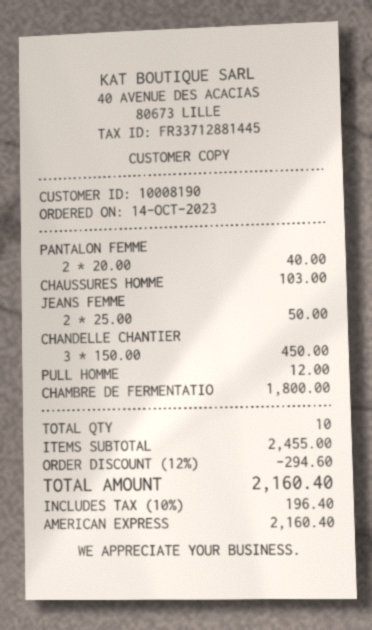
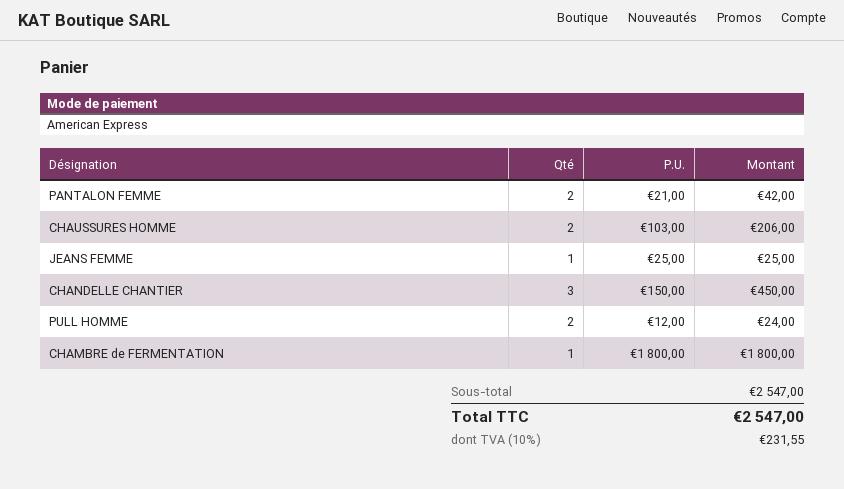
PANTALON FEMME: 2 x 20.00 = 40.00 -> 2 x 21.00 = 42.00
CHAUSSURES HOMME: 1 x 103.00 = 103.00 -> 2 x 103.00 = 206.00
JEANS FEMME: 2 x 25.00 = 50.00 -> 1 x 25.00 = 25.00
PULL HOMME: 1 x 12.00 = 12.00 -> 2 x 12.00 = 24.00
subtotal: 2455.00 -> 2547.00
discount: 12% = 294.60 -> none
tax: 10% = 196.40 -> 10% = 231.55
total: 2160.40 -> 2547.00

